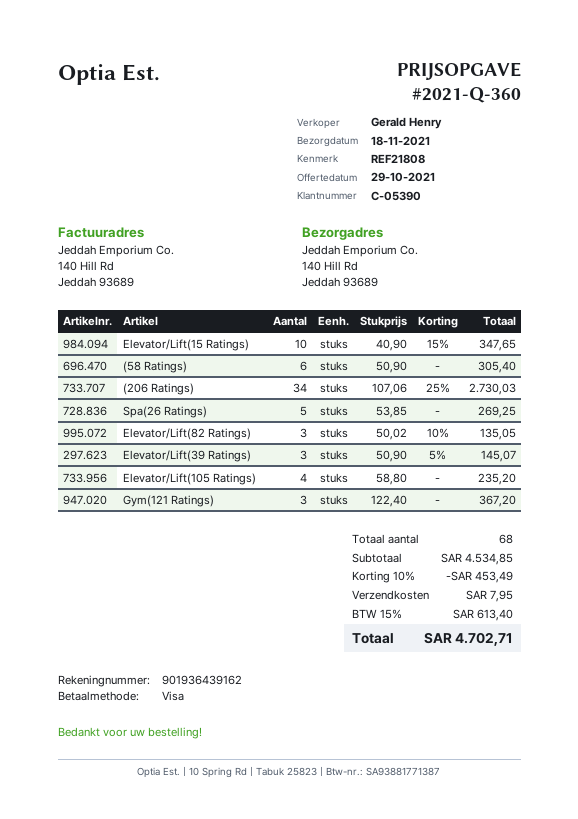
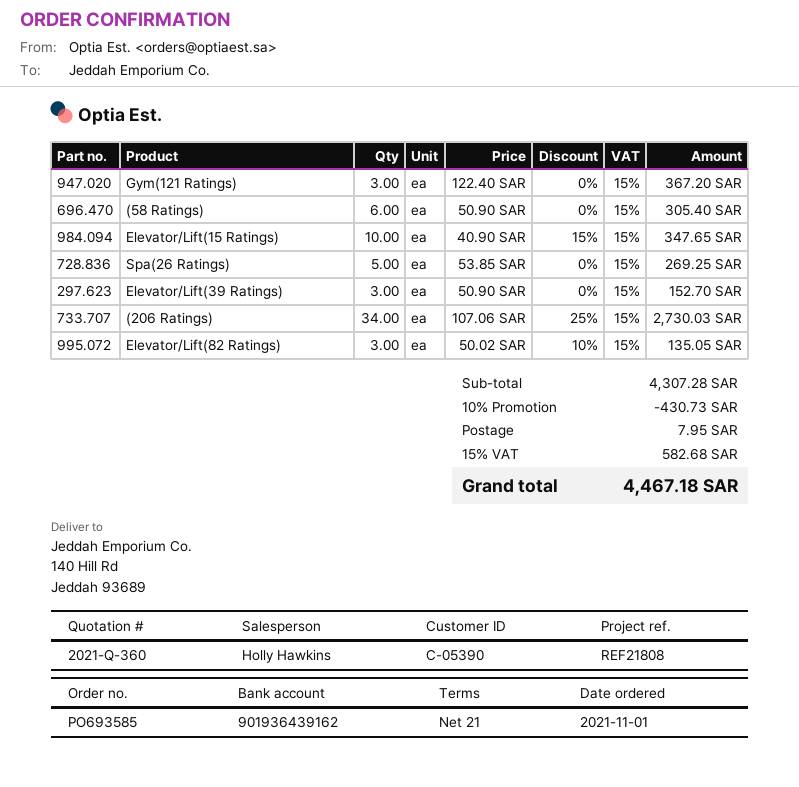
sales rep: Gerald Henry -> Holly Hawkins
Elevator/Lift(39 Ratings): 3 x 50.90 - 5% = 145.07 -> 3 x 50.90 = 152.70
Elevator/Lift(105 Ratings): 4 x 58.80 = 235.20 -> none
subtotal: 4534.85 -> 4307.28
discount: 10% = 453.49 -> 10% = 430.73
tax: 15% = 613.40 -> 15% = 582.68
total: 4702.71 -> 4467.18

